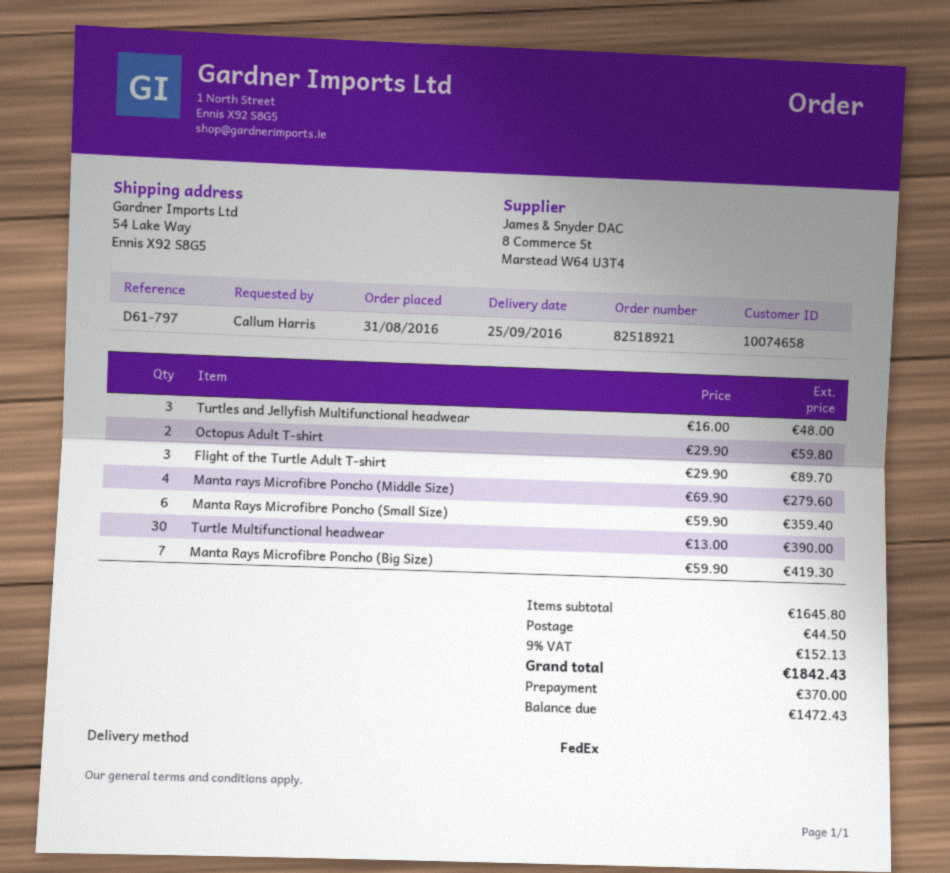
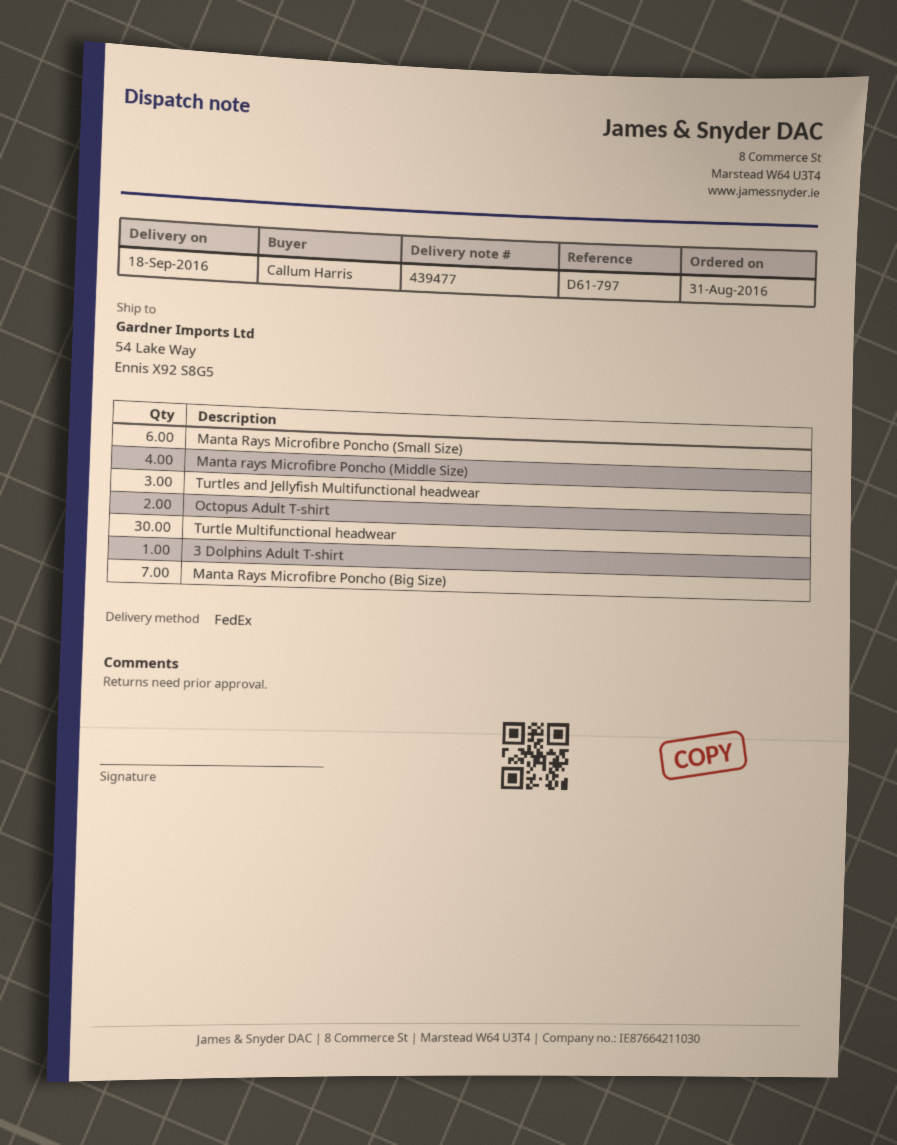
delivery date: 2016-09-25 -> 2016-09-18
Flight of the Turtle Adult T-shirt: 3 -> none
3 Dolphins Adult T-shirt: none -> 1

